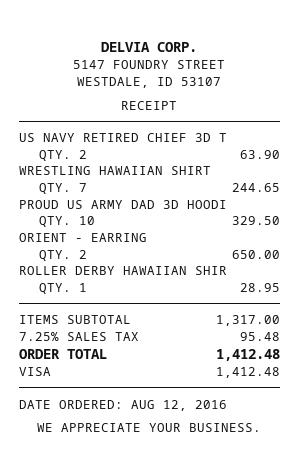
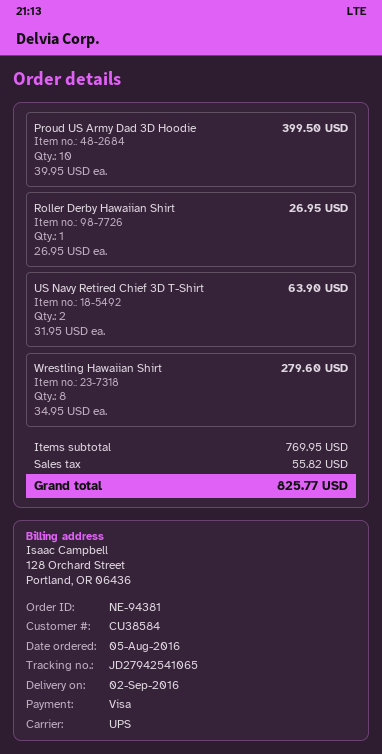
order date: 2016-08-12 -> 2016-08-05
WRESTLING HAWAIIAN SHIRT: 7 for 244.65 -> 8 for 279.60
PROUD US ARMY DAD 3D HOODI: 10 for 329.50 -> 10 for 399.50
ORIENT - EARRING: 2 for 650.00 -> none
ROLLER DERBY HAWAIIAN SHIR: 1 for 28.95 -> 1 for 26.95
subtotal: 1317.00 -> 769.95
tax: 95.48 -> 55.82
total: 1412.48 -> 825.77

